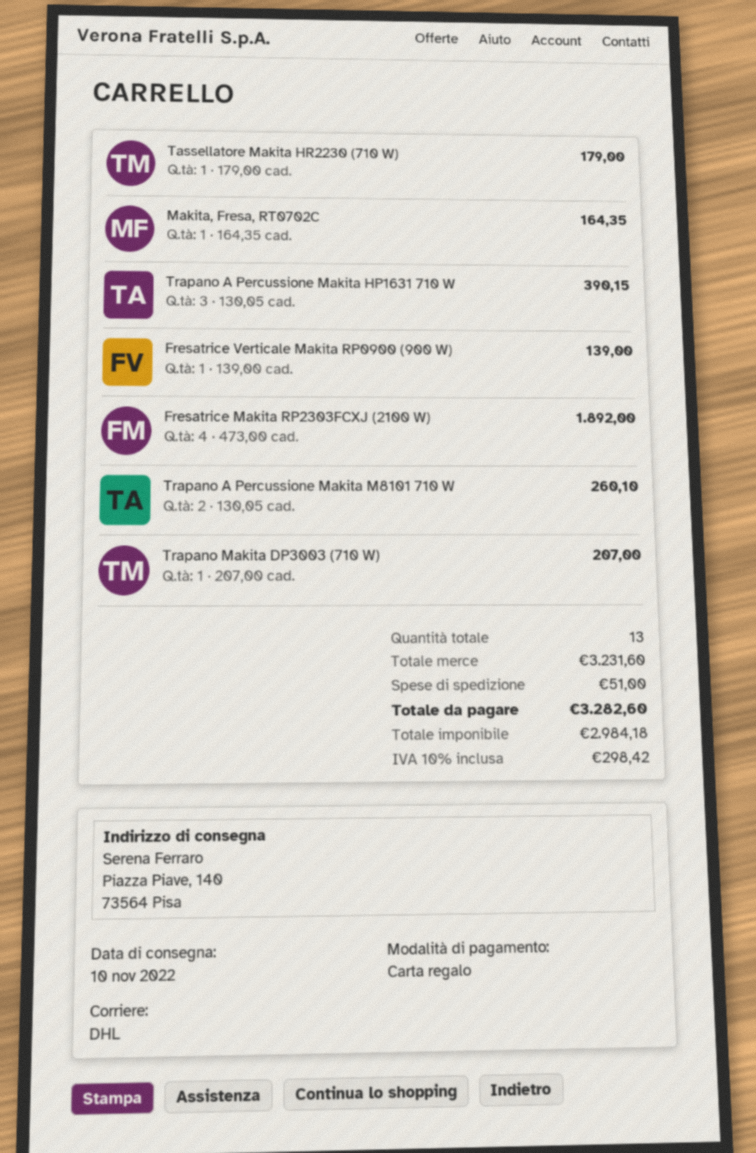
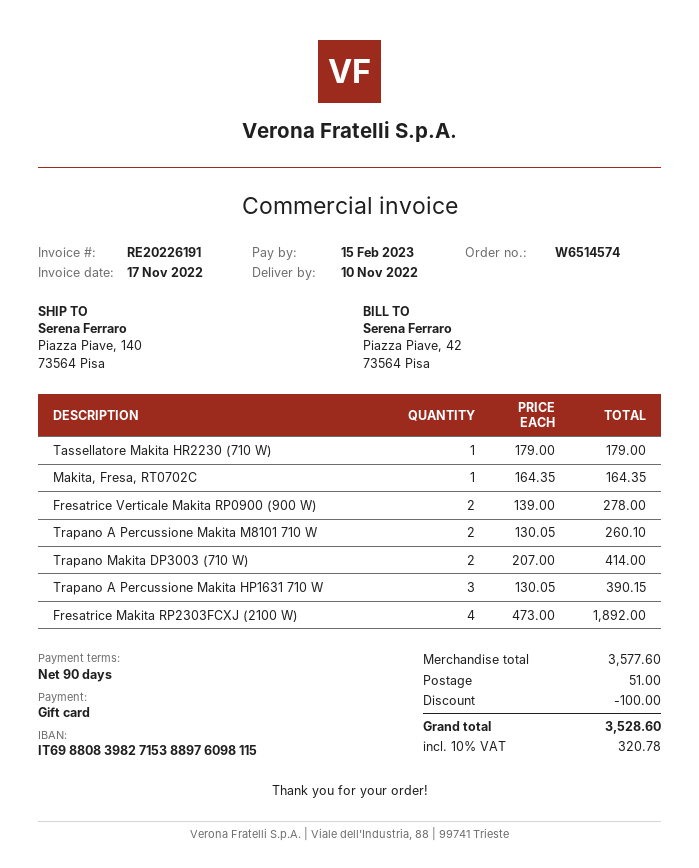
Fresatrice Verticale Makita RP0900 (900 W): 1 x 139.00 = 139.00 -> 2 x 139.00 = 278.00
Trapano Makita DP3003 (710 W): 1 x 207.00 = 207.00 -> 2 x 207.00 = 414.00
subtotal: 3231.60 -> 3577.60
discount: none -> 100.00
tax: 10% = 298.42 -> 10% = 320.78
total: 3282.60 -> 3528.60

